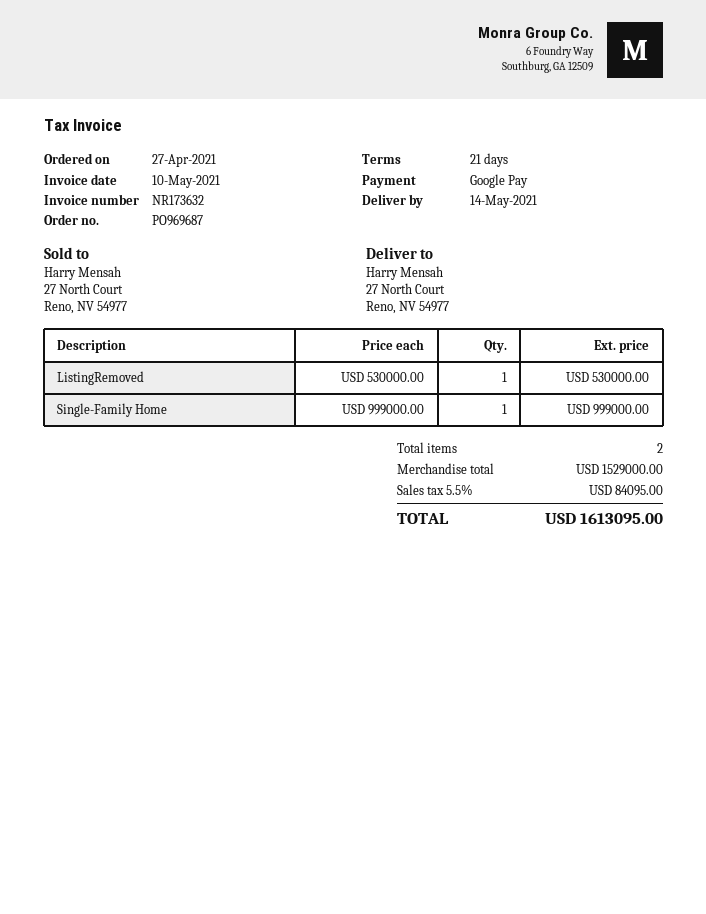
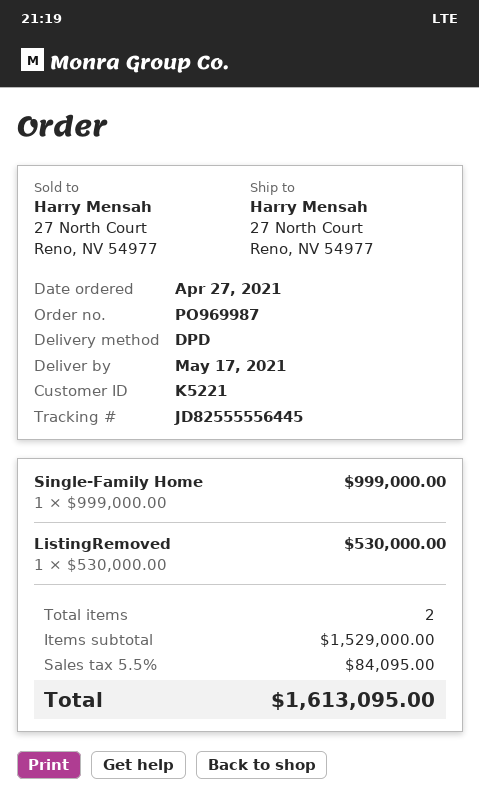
order number: PO969687 -> PO969987
delivery date: 2021-05-14 -> 2021-05-17

